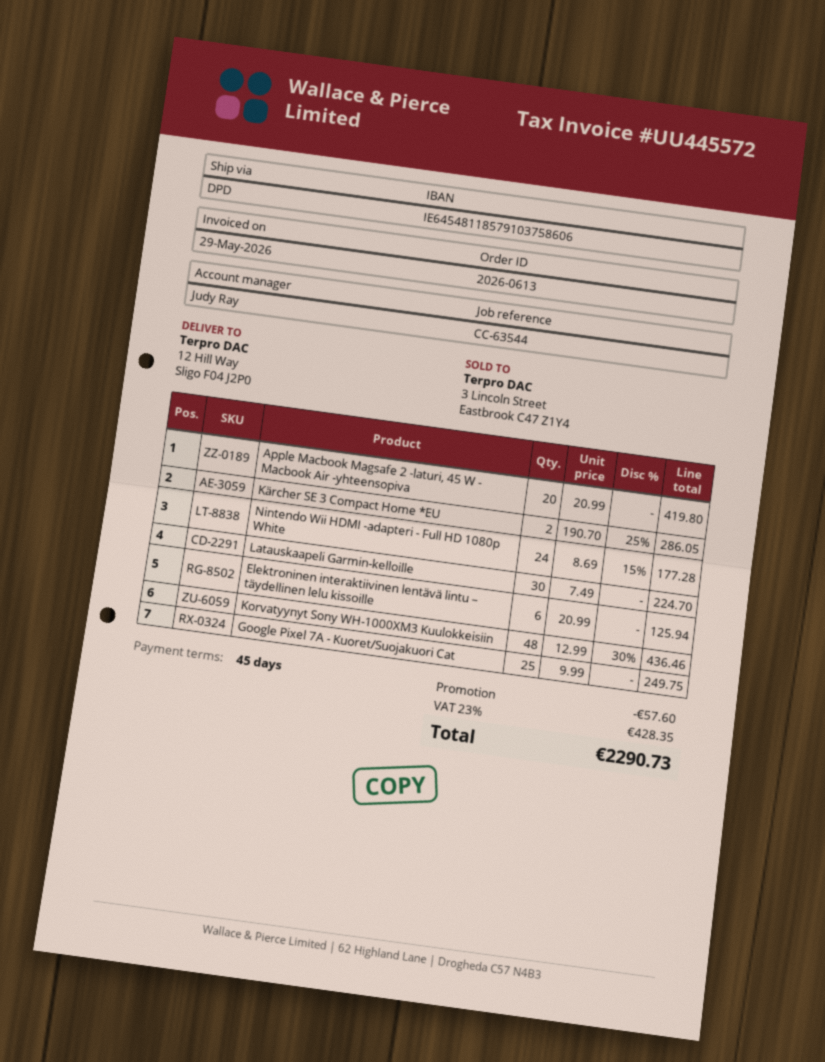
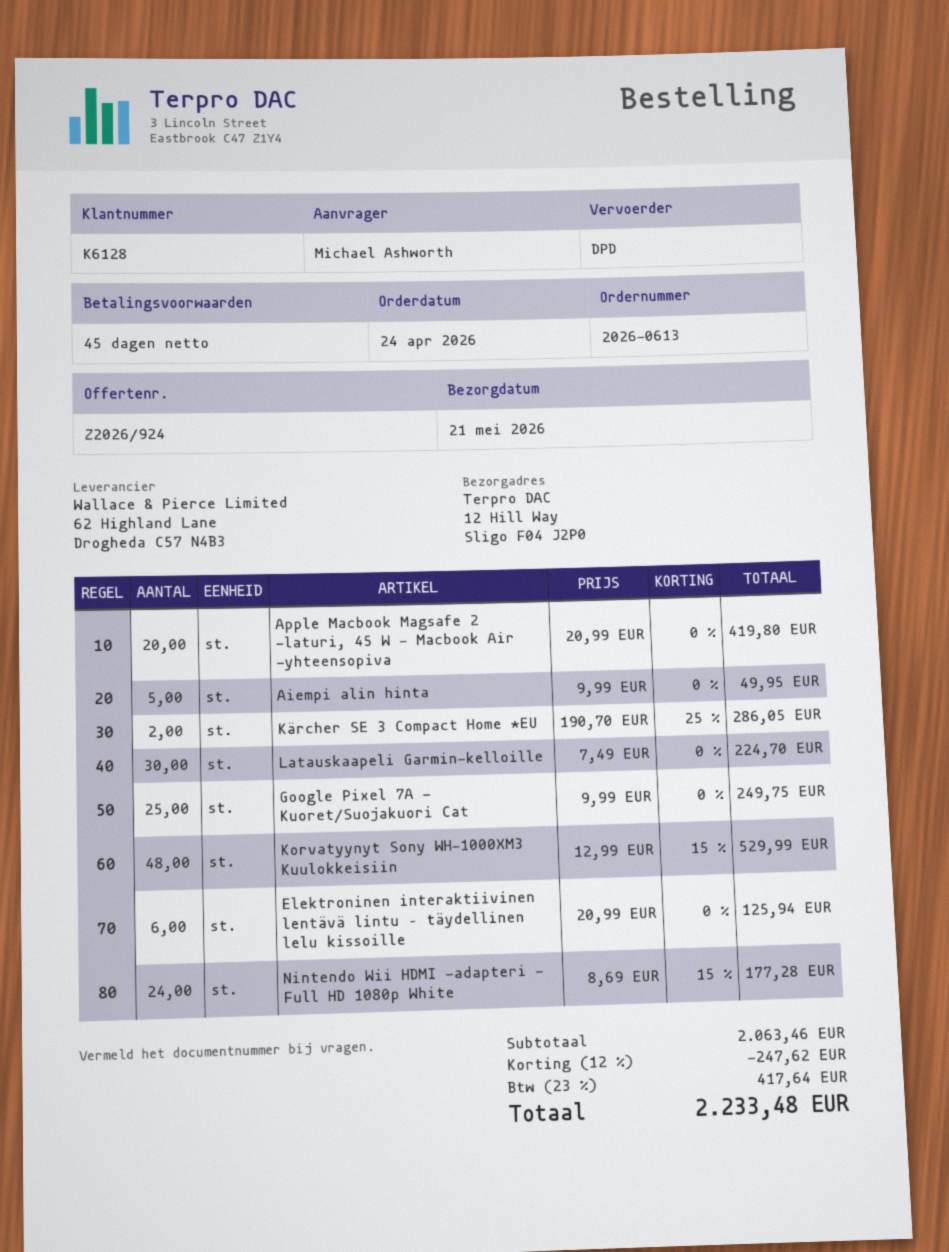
Korvatyynyt Sony WH-1000XM3 Kuulokkeisiin: 48 x 12.99 - 30% = 436.46 -> 48 x 12.99 - 15% = 529.99
Aiempi alin hinta: none -> 5 x 9.99 = 49.95
discount: 57.60 -> 247.62
tax: 23% = 428.35 -> 23% = 417.64
total: 2290.73 -> 2233.48

